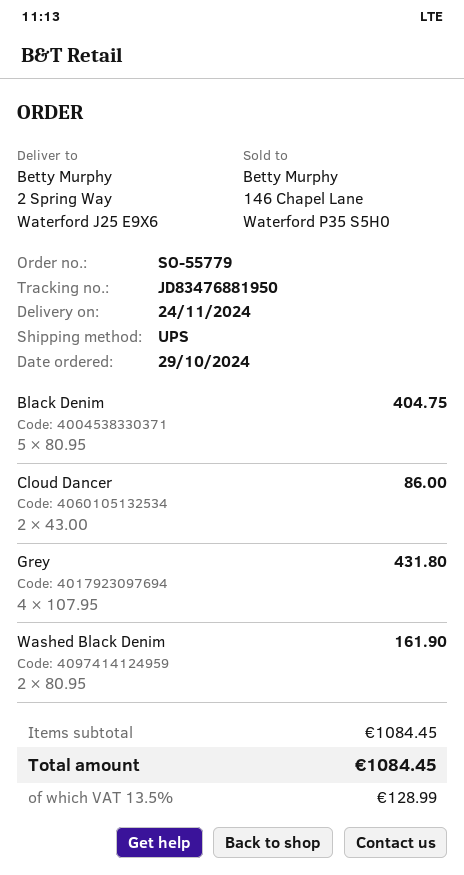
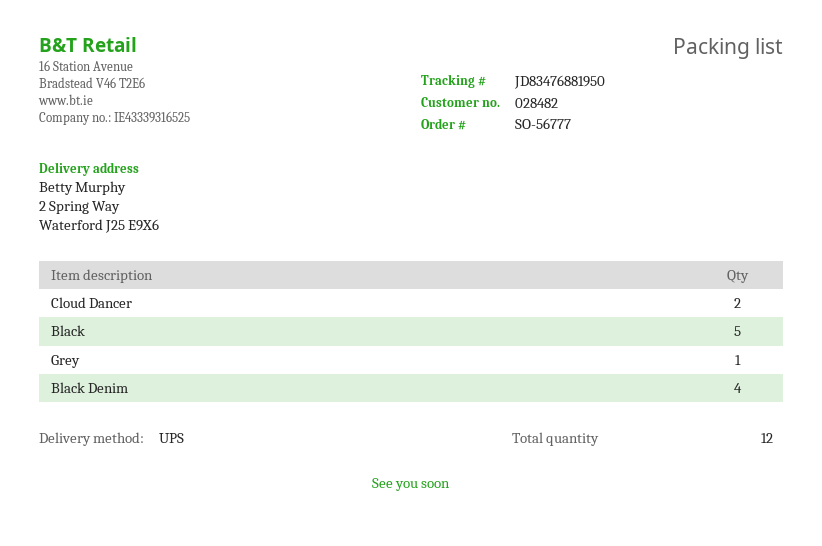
order number: SO-55779 -> SO-56777
Black Denim: 5 -> 4
Grey: 4 -> 1
Washed Black Denim: 2 -> none
Black: none -> 5

